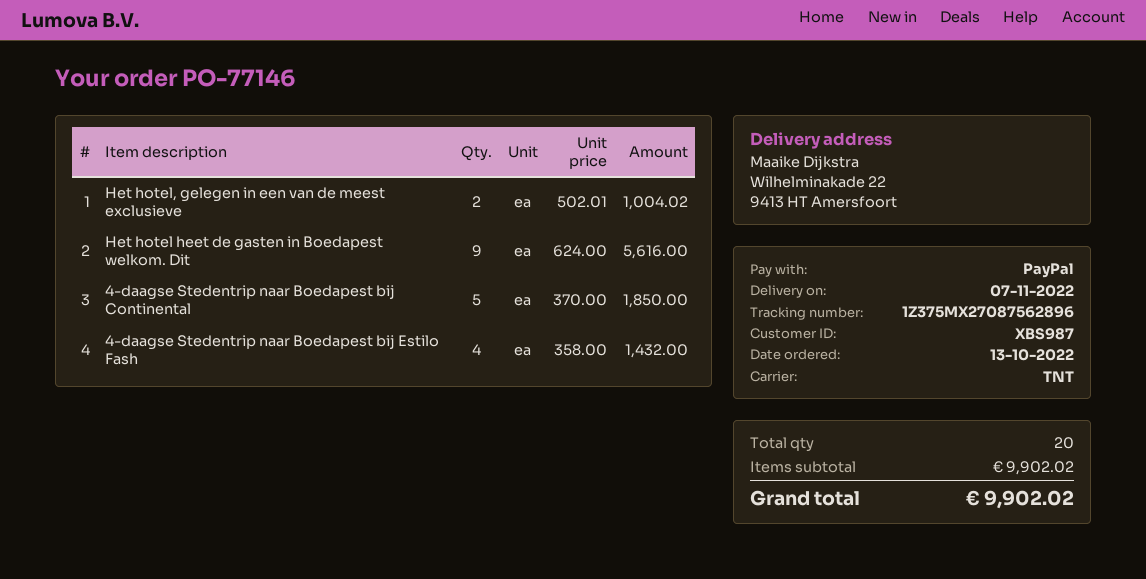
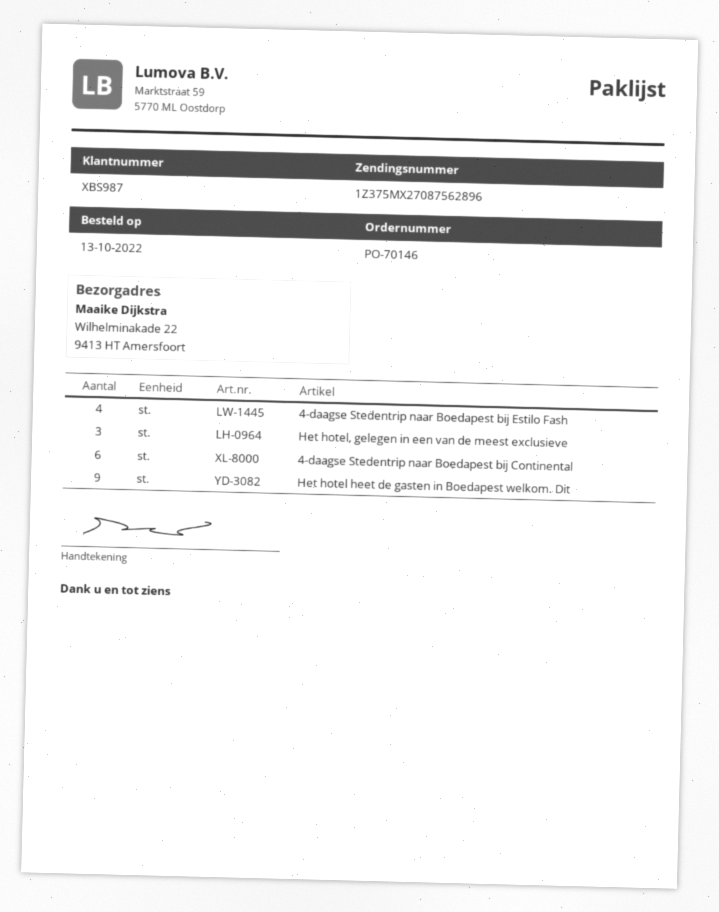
order number: PO-77146 -> PO-70146
Het hotel, gelegen in een van de meest exclusieve: 2 -> 3
4-daagse Stedentrip naar Boedapest bij Continental: 5 -> 6

